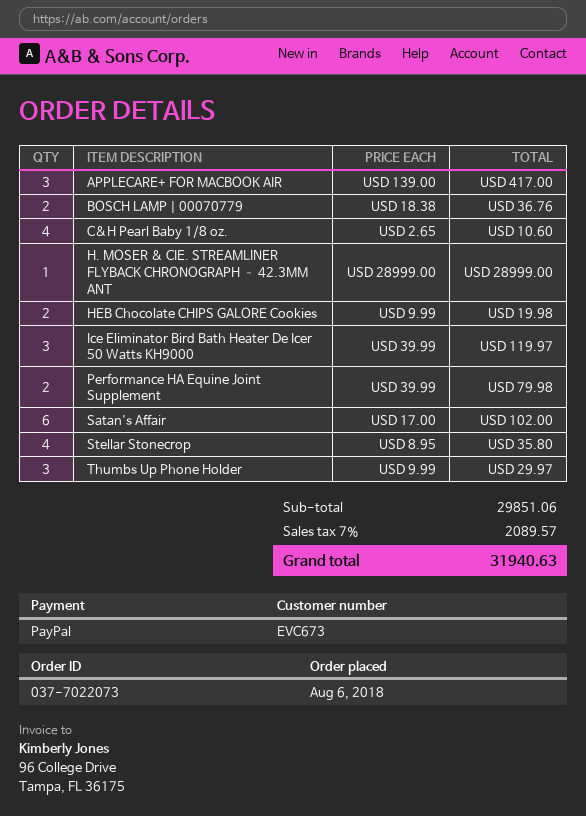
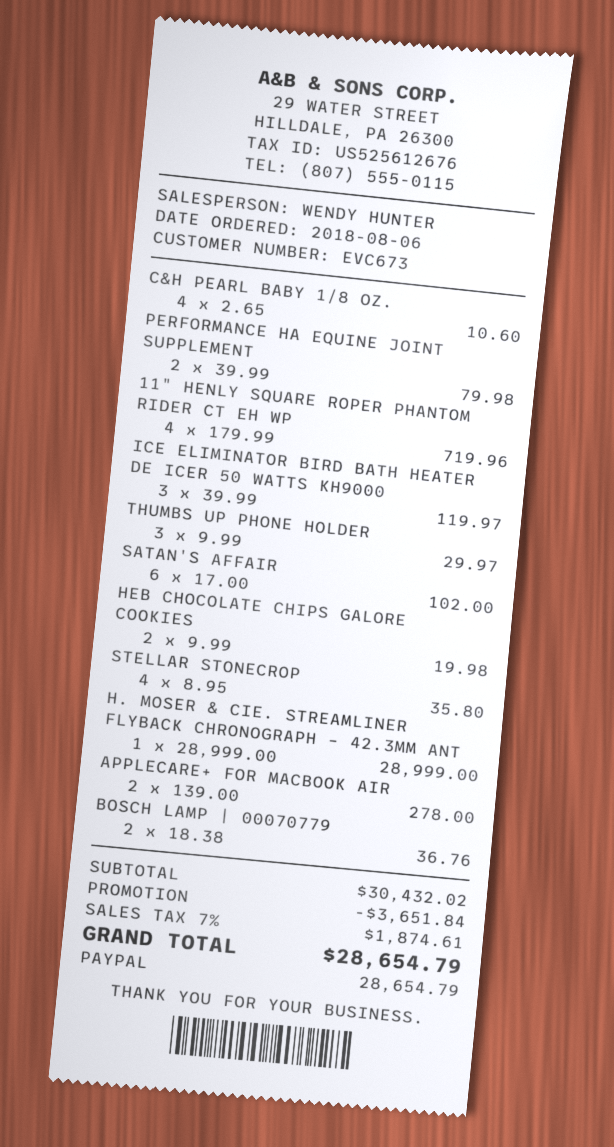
APPLECARE+ FOR MACBOOK AIR: 3 x 139.00 = 417.00 -> 2 x 139.00 = 278.00
11" HENLY SQUARE ROPER PHANTOM RIDER CT EH WP: none -> 4 x 179.99 = 719.96
subtotal: 29851.06 -> 30432.02
discount: none -> 3651.84
tax: 7% = 2089.57 -> 7% = 1874.61
total: 31940.63 -> 28654.79

